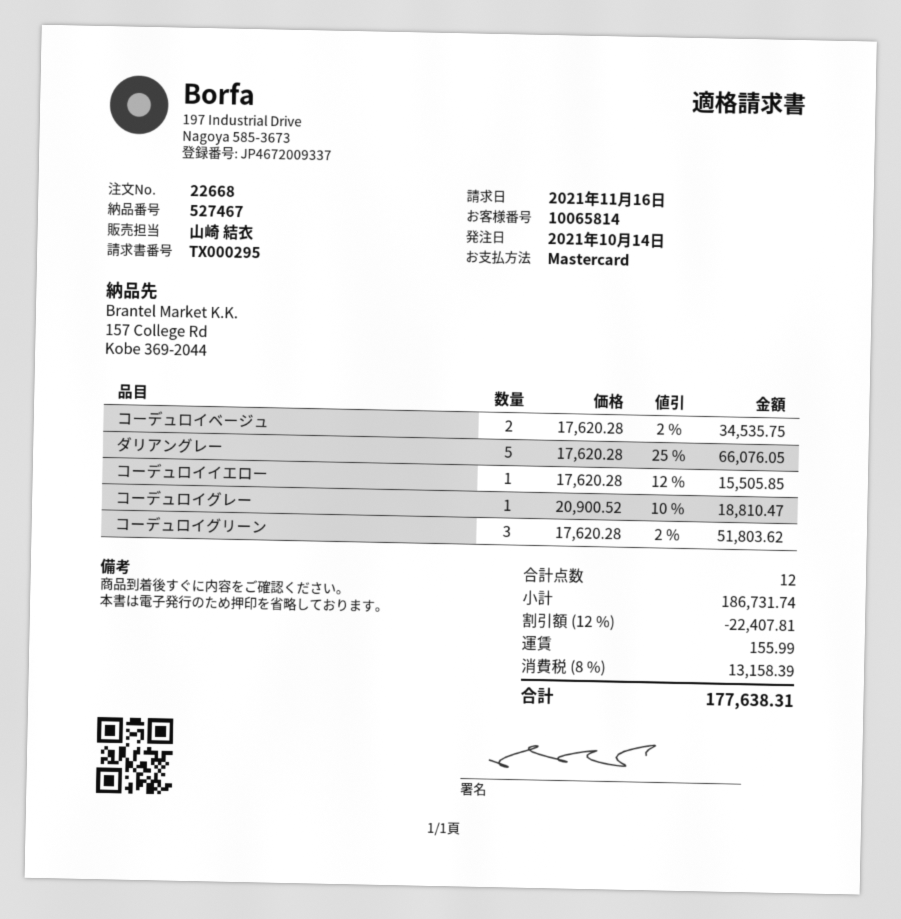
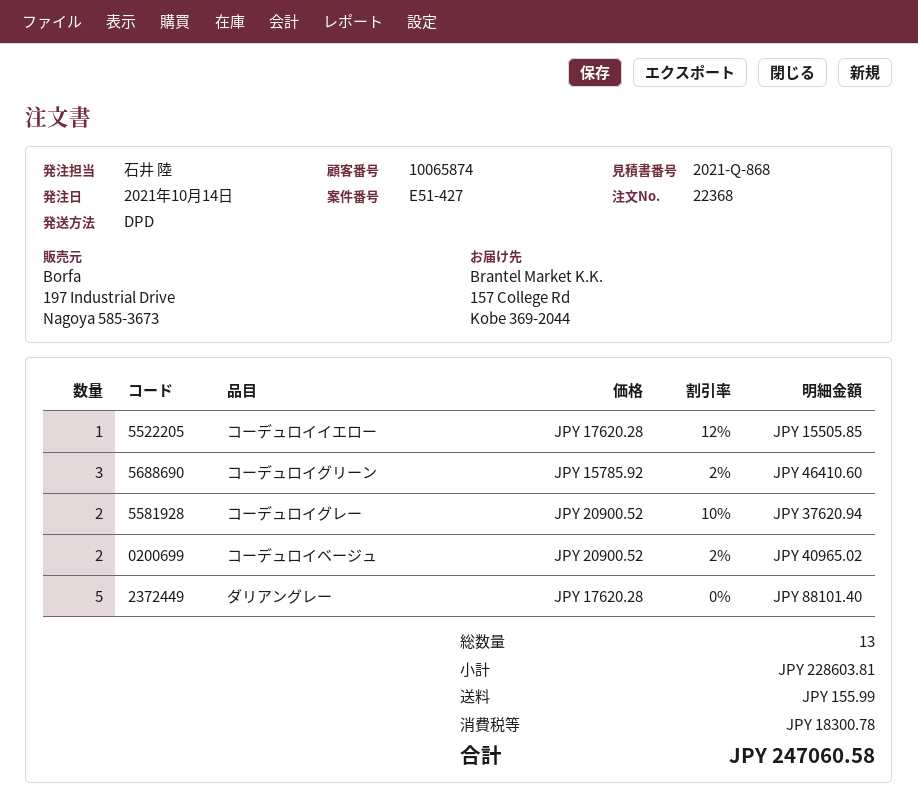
order number: 22668 -> 22368
customer number: 10065814 -> 10065874
コーデュロイベージュ: 2 x 17620.28 - 2% = 34535.75 -> 2 x 20900.52 - 2% = 40965.02
ダリアングレー: 5 x 17620.28 - 25% = 66076.05 -> 5 x 17620.28 = 88101.40
コーデュロイグレー: 1 x 20900.52 - 10% = 18810.47 -> 2 x 20900.52 - 10% = 37620.94
コーデュロイグリーン: 3 x 17620.28 - 2% = 51803.62 -> 3 x 15785.92 - 2% = 46410.60
total quantity: 12 -> 13
subtotal: 186731.74 -> 228603.81
discount: 12% = 22407.81 -> none
tax: 13158.39 -> 18300.78
total: 177638.31 -> 247060.58

